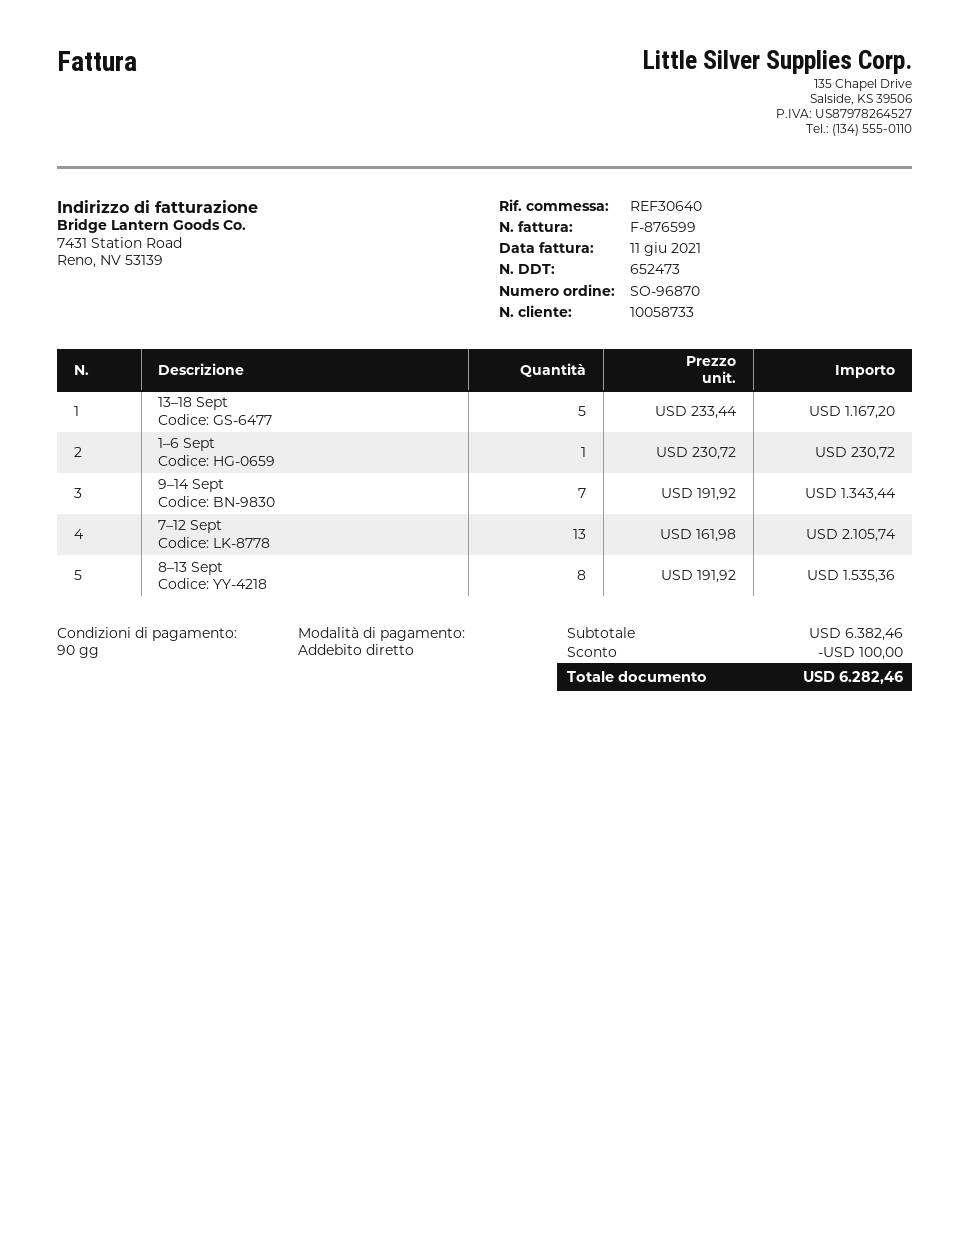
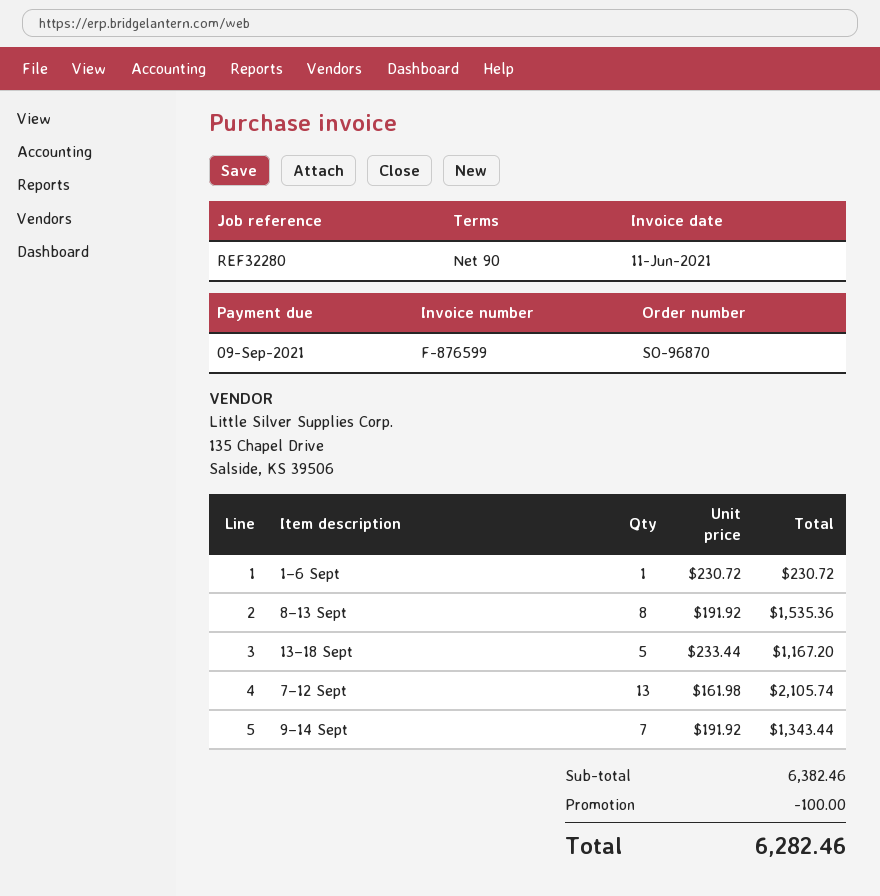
reference: REF30640 -> REF32280

